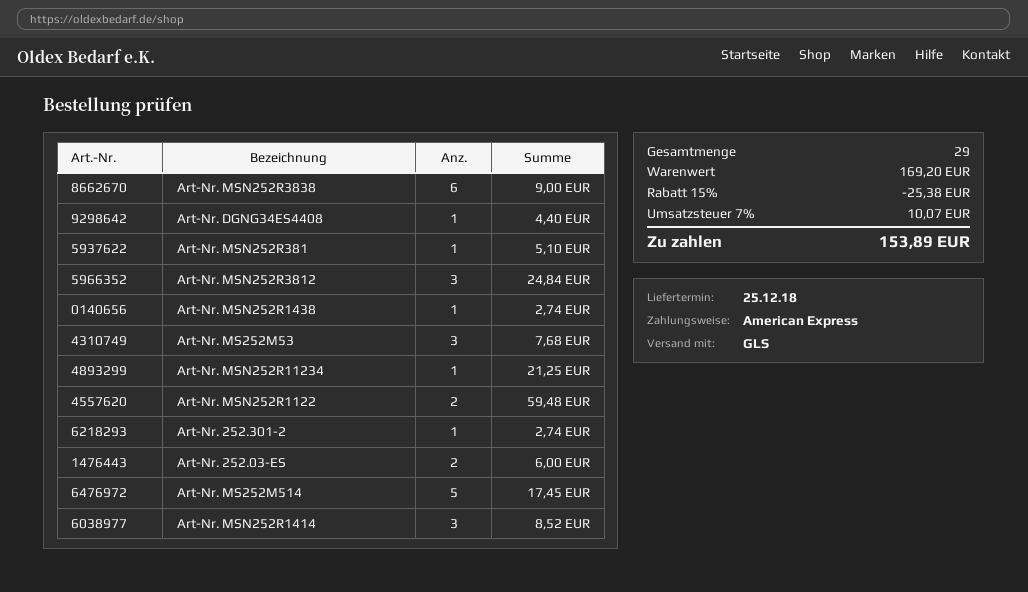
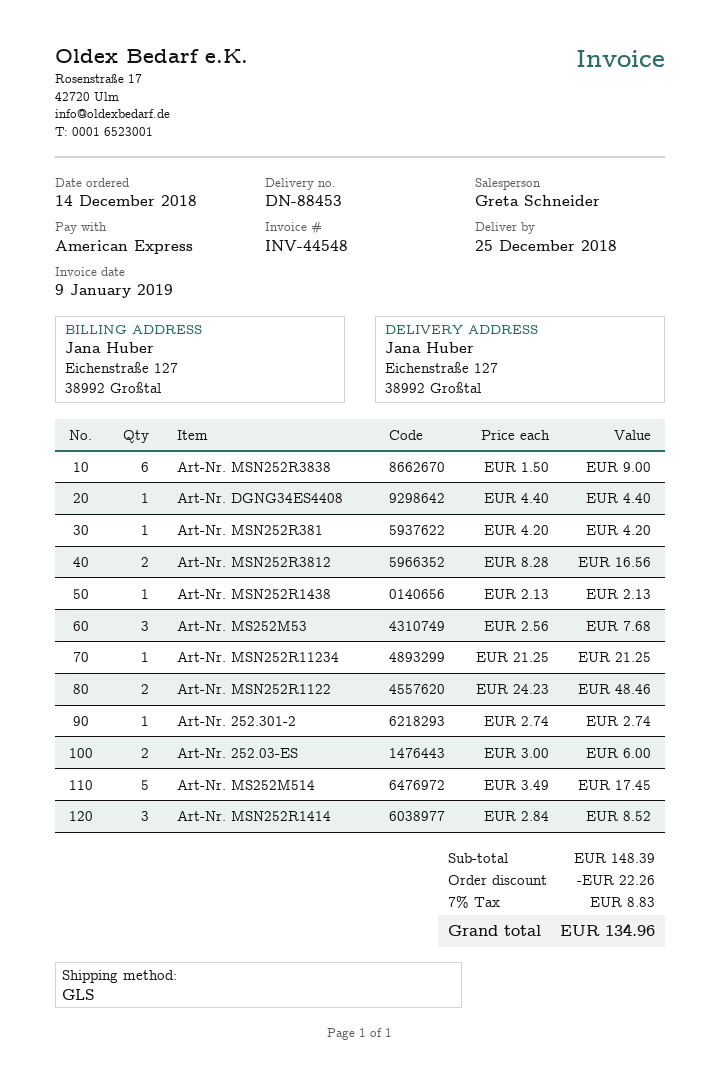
Art-Nr. MSN252R381: 1 for 5.10 -> 1 for 4.20
Art-Nr. MSN252R3812: 3 for 24.84 -> 2 for 16.56
Art-Nr. MSN252R1438: 1 for 2.74 -> 1 for 2.13
Art-Nr. MSN252R1122: 2 for 59.48 -> 2 for 48.46
subtotal: 169.20 -> 148.39
discount: 25.38 -> 22.26
tax: 7% = 10.07 -> 7% = 8.83
total: 153.89 -> 134.96

